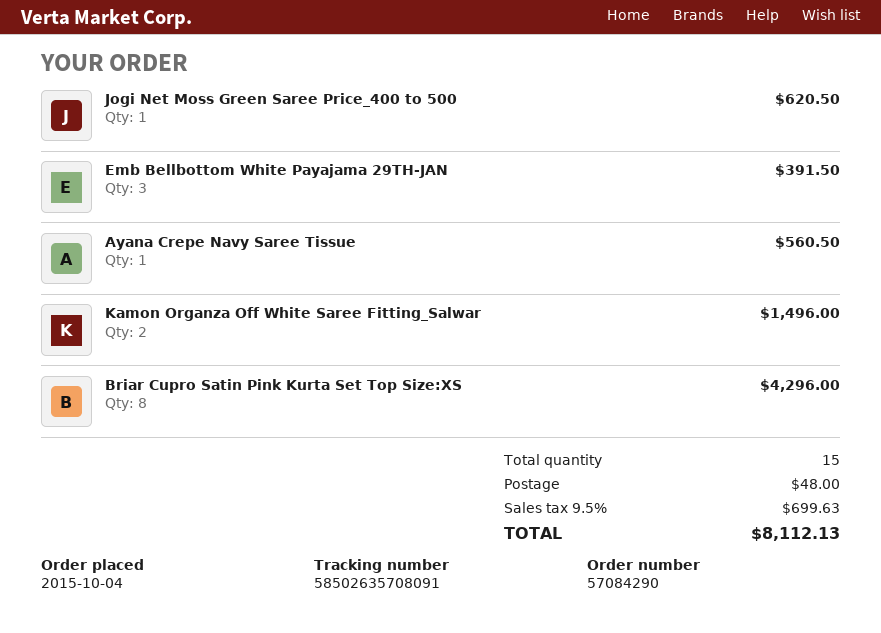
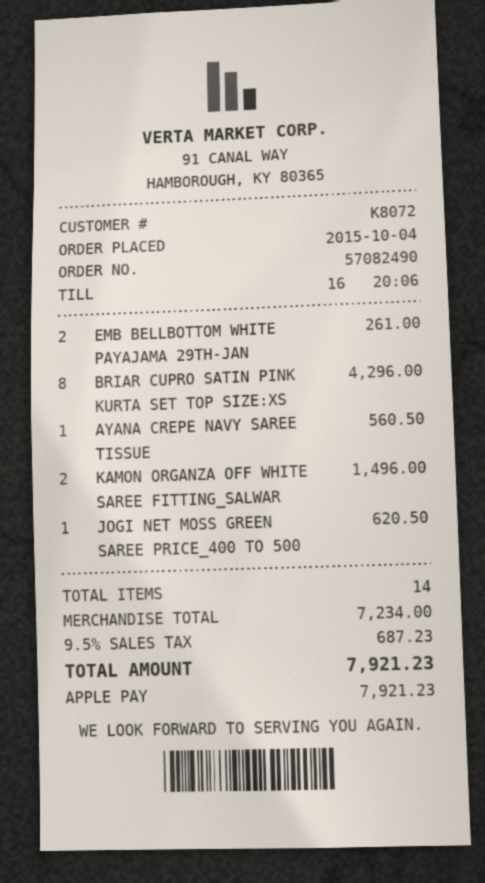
order number: 57084290 -> 57082490
Emb Bellbottom White Payajama 29TH-JAN: 3 for 391.50 -> 2 for 261.00
total quantity: 15 -> 14
shipping: 48.00 -> none
tax: 9.5% = 699.63 -> 9.5% = 687.23
total: 8112.13 -> 7921.23

